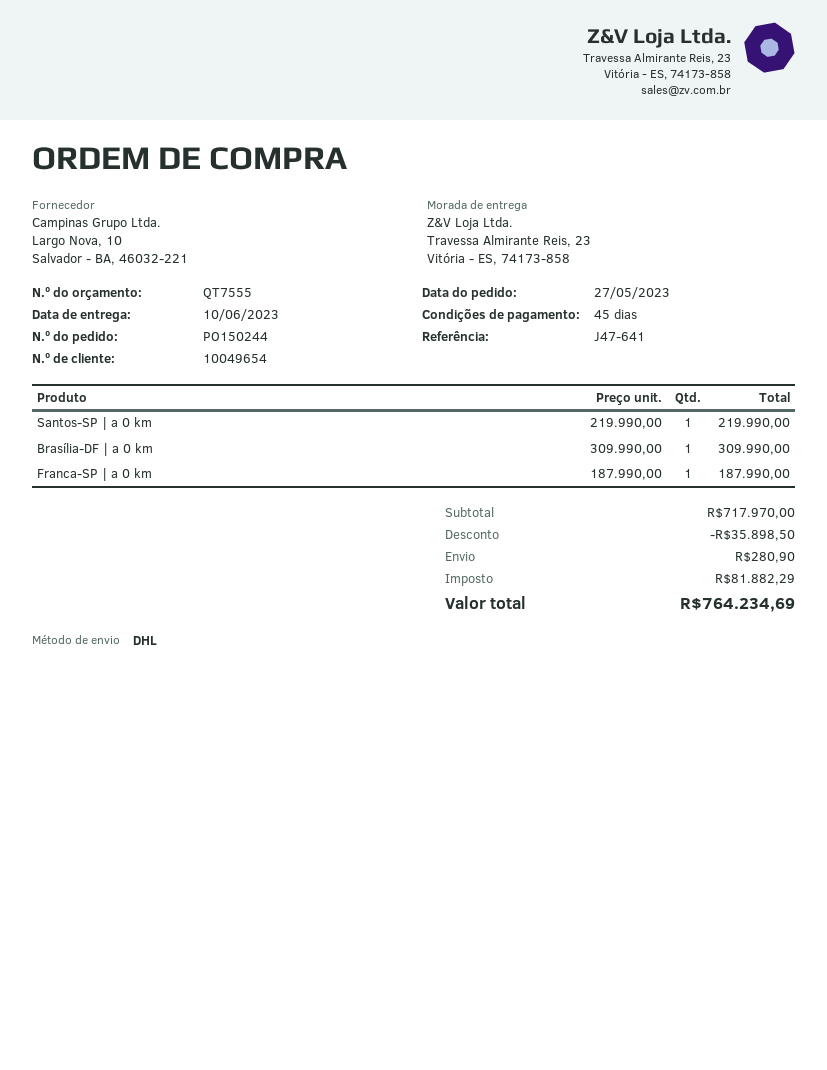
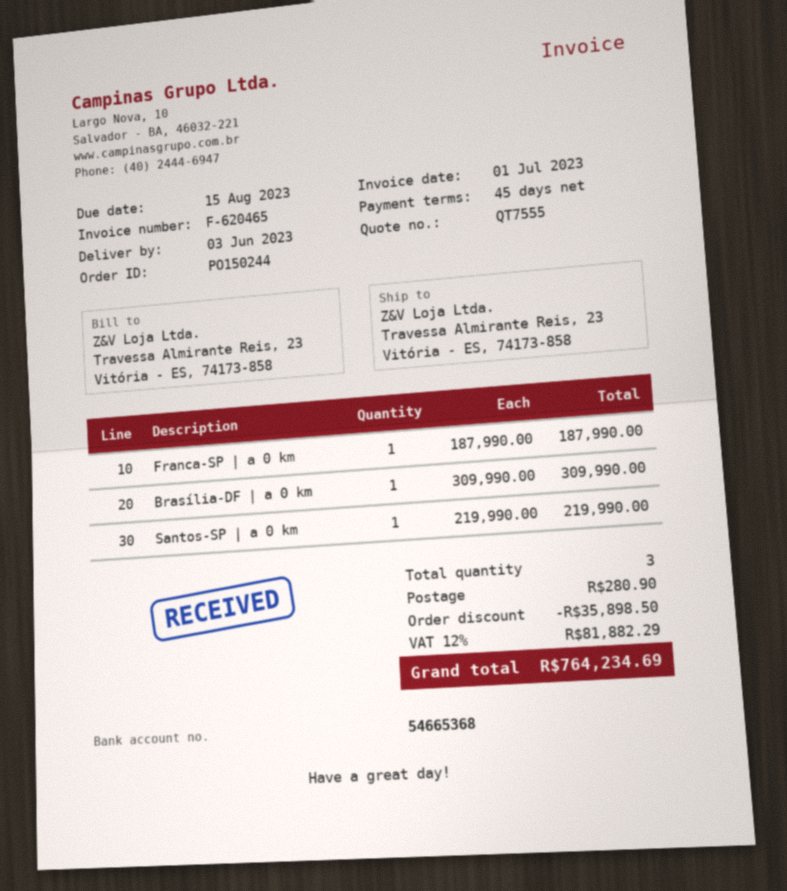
delivery date: 2023-06-10 -> 2023-06-03

